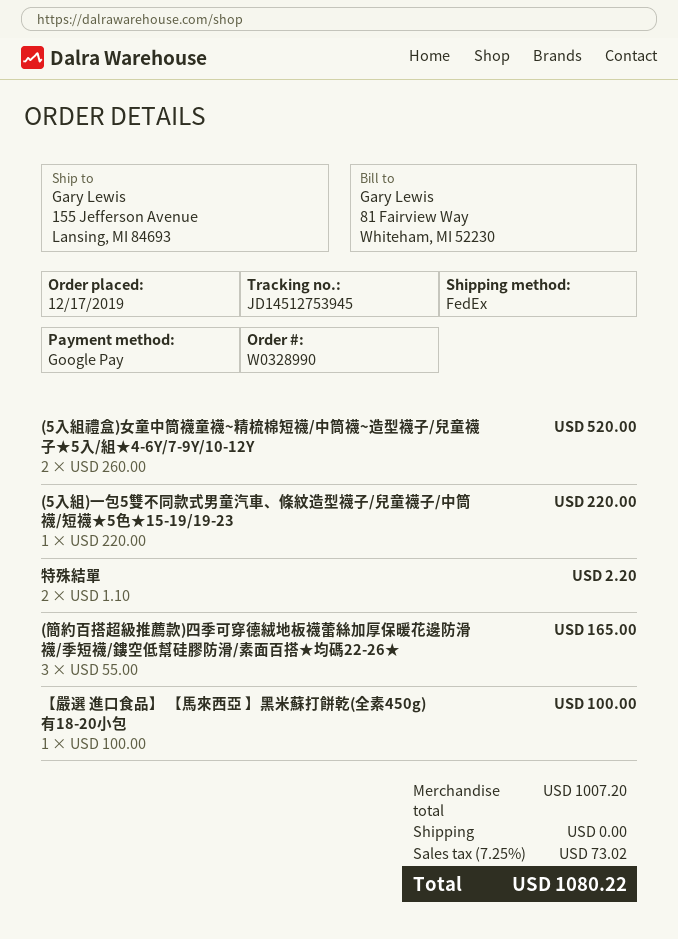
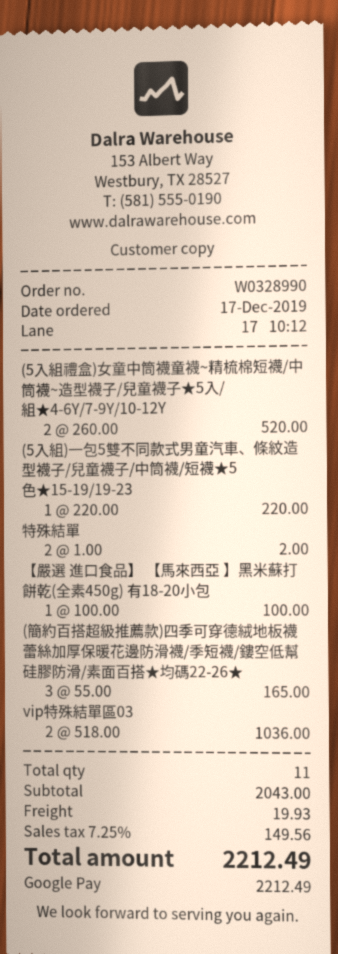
特殊結單: 2 x 1.10 = 2.20 -> 2 x 1.00 = 2.00
vip特殊結單區03: none -> 2 x 518.00 = 1036.00
subtotal: 1007.20 -> 2043.00
shipping: 0.00 -> 19.93
tax: 7.25% = 73.02 -> 7.25% = 149.56
total: 1080.22 -> 2212.49

